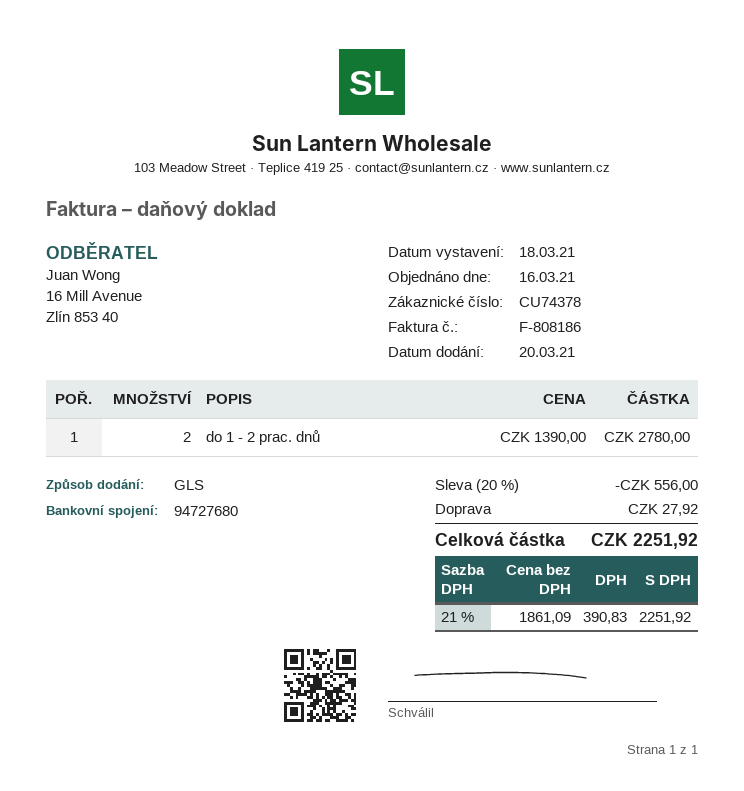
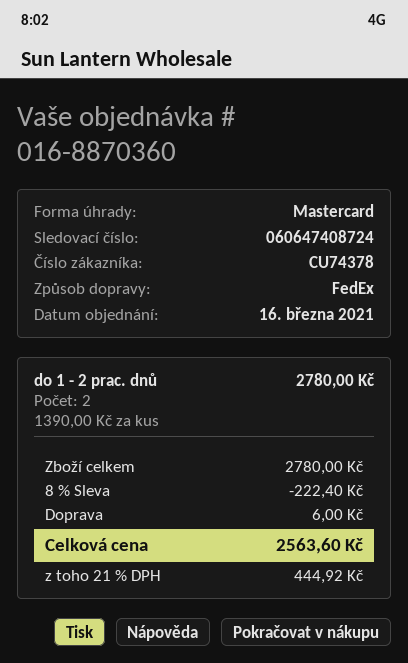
shipping method: GLS -> FedEx
discount: 20% = 556.00 -> 8% = 222.40
shipping: 27.92 -> 6.00
tax: 21% = 390.83 -> 21% = 444.92
total: 2251.92 -> 2563.60

